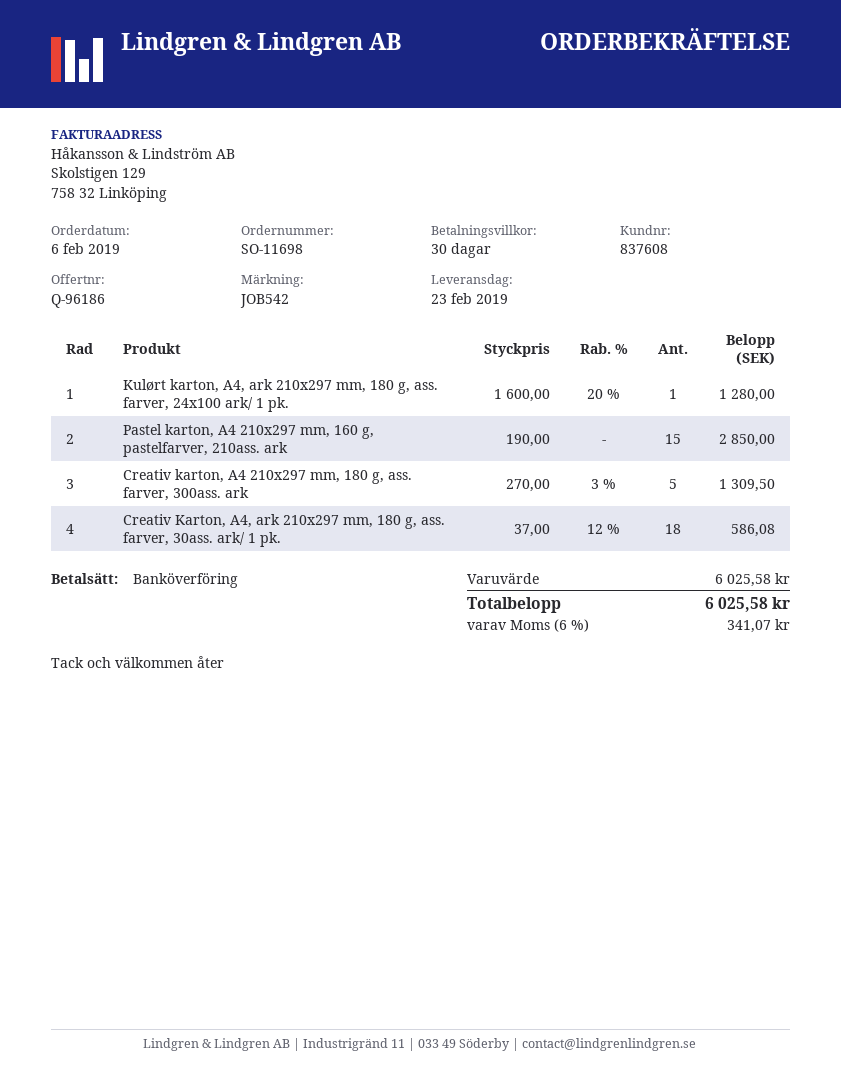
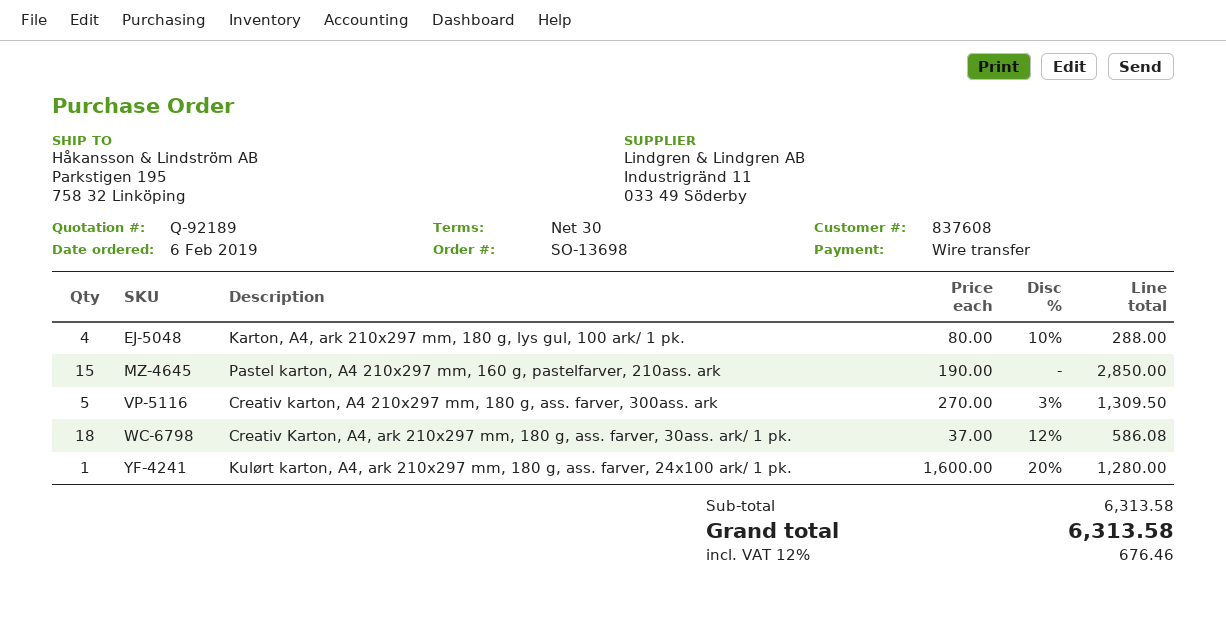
quote number: Q-96186 -> Q-92189
order number: SO-11698 -> SO-13698
Karton, A4, ark 210x297 mm, 180 g, lys gul, 100 ark/ 1 pk.: none -> 4 x 80.00 - 10% = 288.00
subtotal: 6025.58 -> 6313.58
tax: 6% = 341.07 -> 12% = 676.46
total: 6025.58 -> 6313.58

